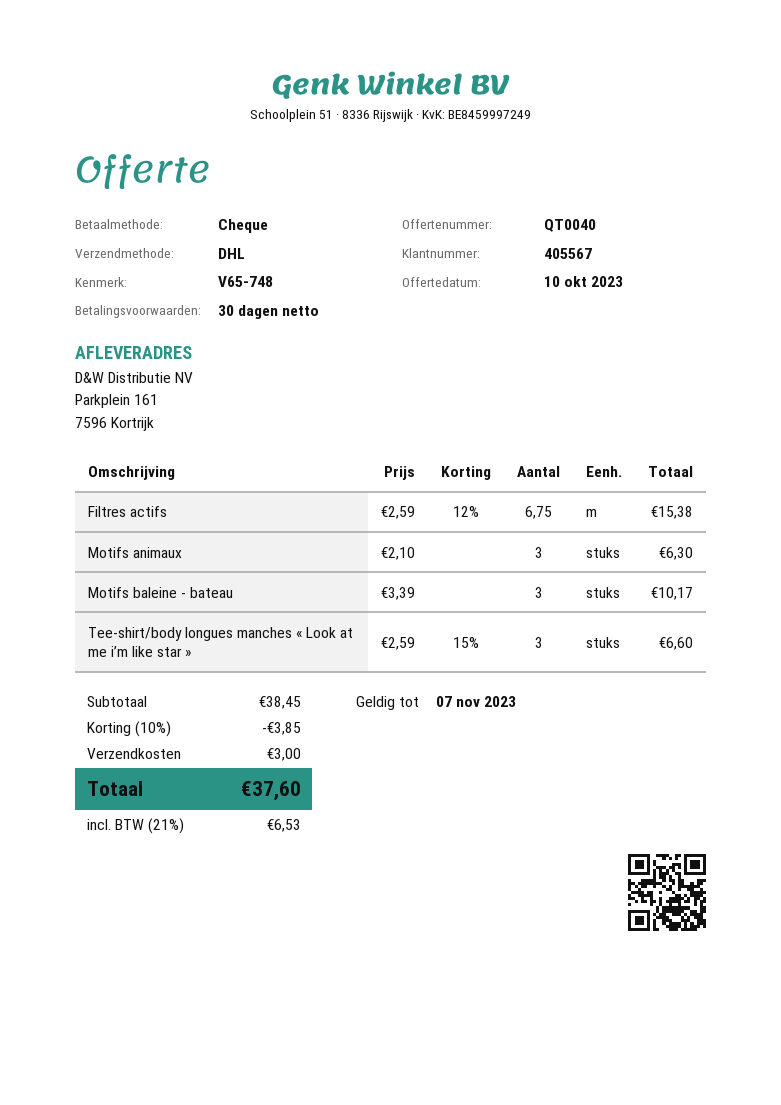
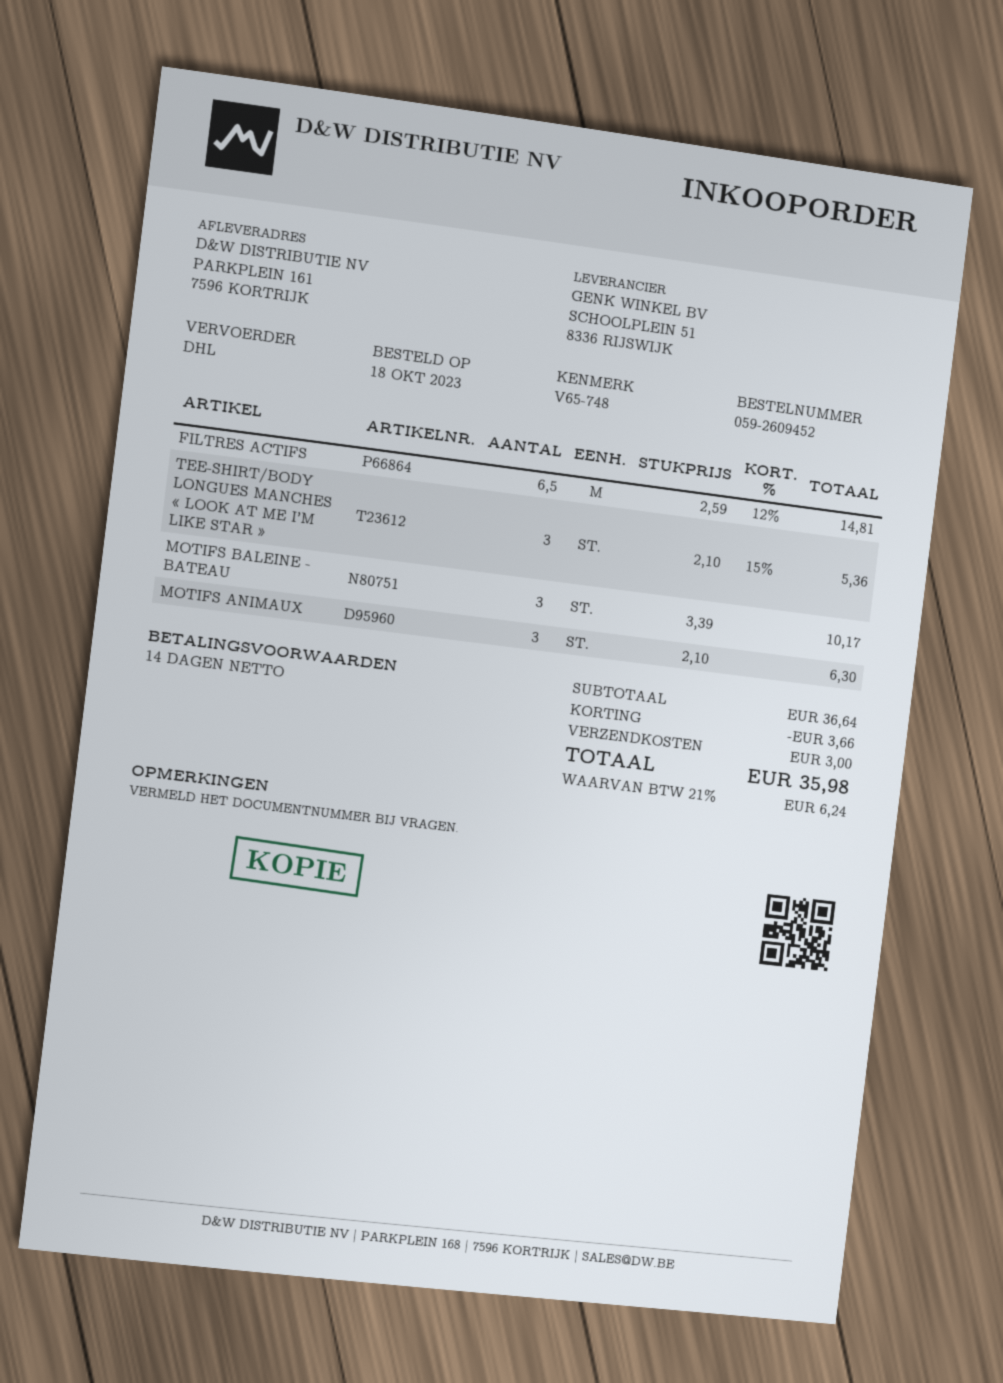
payment terms: 30 days -> 14 days
Filtres actifs: 6.75 x 2.59 - 12% = 15.38 -> 6.5 x 2.59 - 12% = 14.81
Tee-shirt/body longues manches « Look at me i’m like star »: 3 x 2.59 - 15% = 6.60 -> 3 x 2.10 - 15% = 5.36
subtotal: 38.45 -> 36.64
discount: 3.85 -> 3.66
tax: 21% = 6.53 -> 21% = 6.24
total: 37.60 -> 35.98

